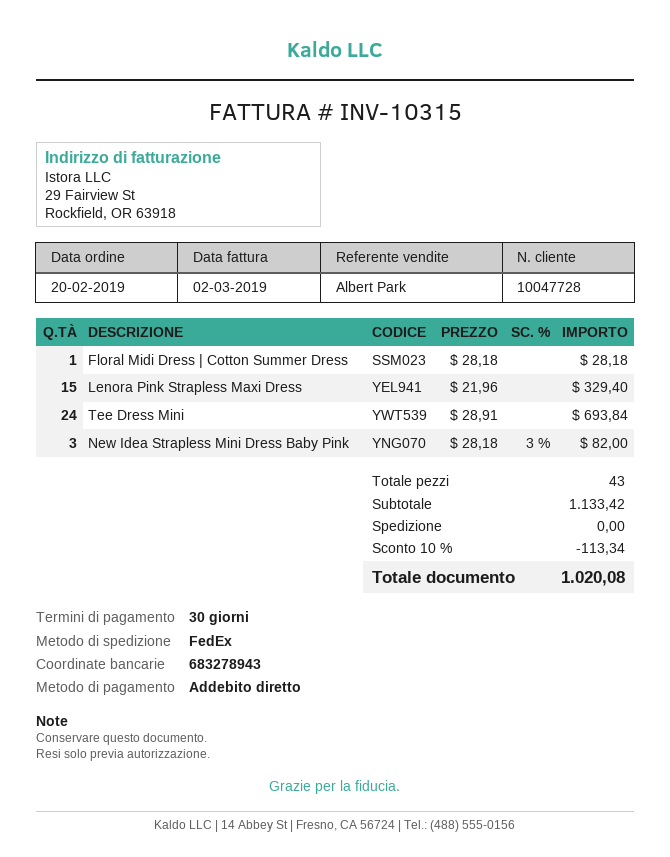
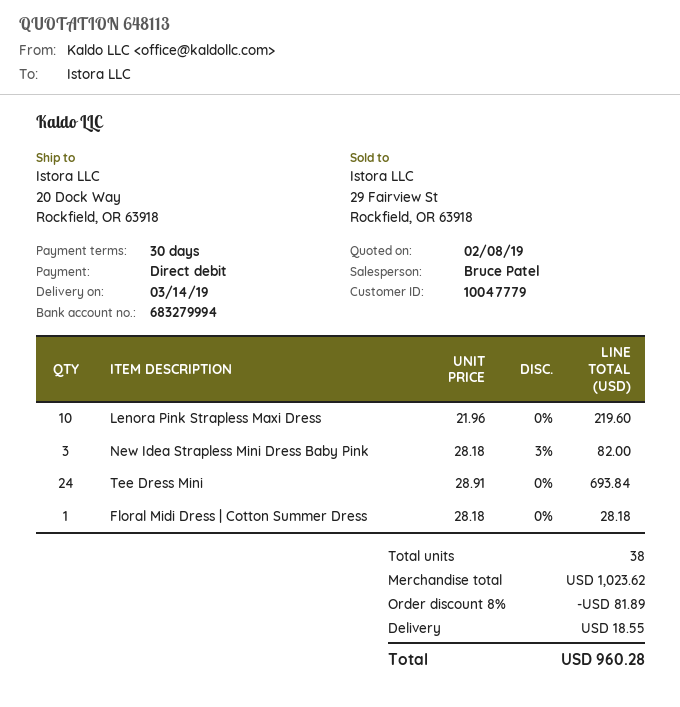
customer number: 10047728 -> 10047779
sales rep: Albert Park -> Bruce Patel
bank account: 683278943 -> 683279994
Lenora Pink Strapless Maxi Dress: 15 x 21.96 = 329.40 -> 10 x 21.96 = 219.60
total quantity: 43 -> 38
subtotal: 1133.42 -> 1023.62
discount: 10% = 113.34 -> 8% = 81.89
shipping: 0.00 -> 18.55
total: 1020.08 -> 960.28

